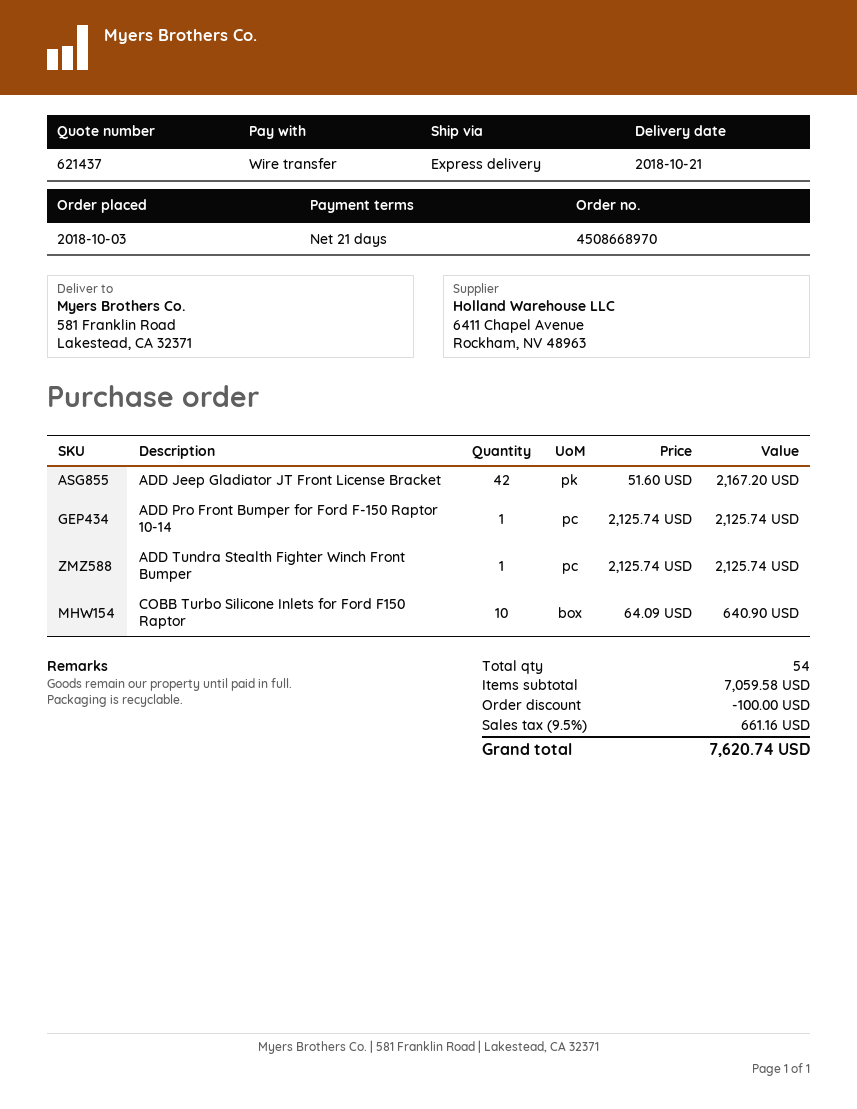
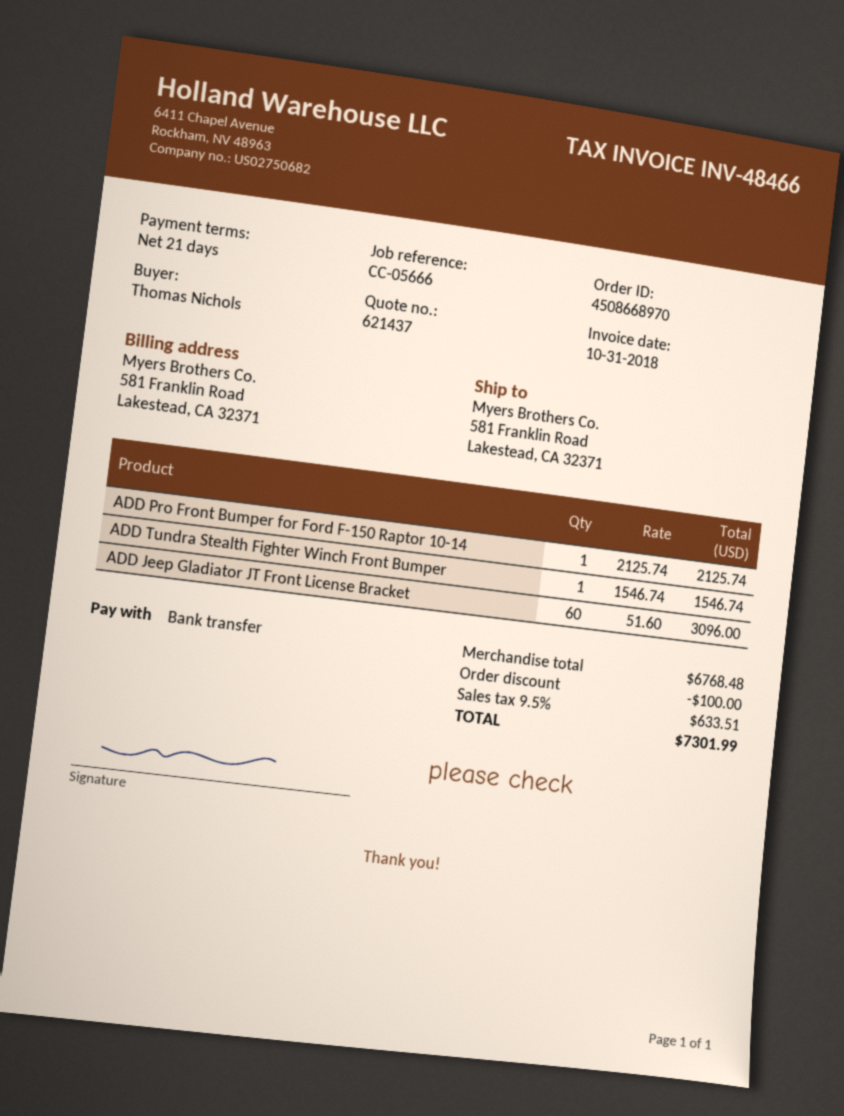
ADD Jeep Gladiator JT Front License Bracket: 42 x 51.60 = 2167.20 -> 60 x 51.60 = 3096.00
ADD Tundra Stealth Fighter Winch Front Bumper: 1 x 2125.74 = 2125.74 -> 1 x 1546.74 = 1546.74
COBB Turbo Silicone Inlets for Ford F150 Raptor: 10 x 64.09 = 640.90 -> none
subtotal: 7059.58 -> 6768.48
tax: 9.5% = 661.16 -> 9.5% = 633.51
total: 7620.74 -> 7301.99

